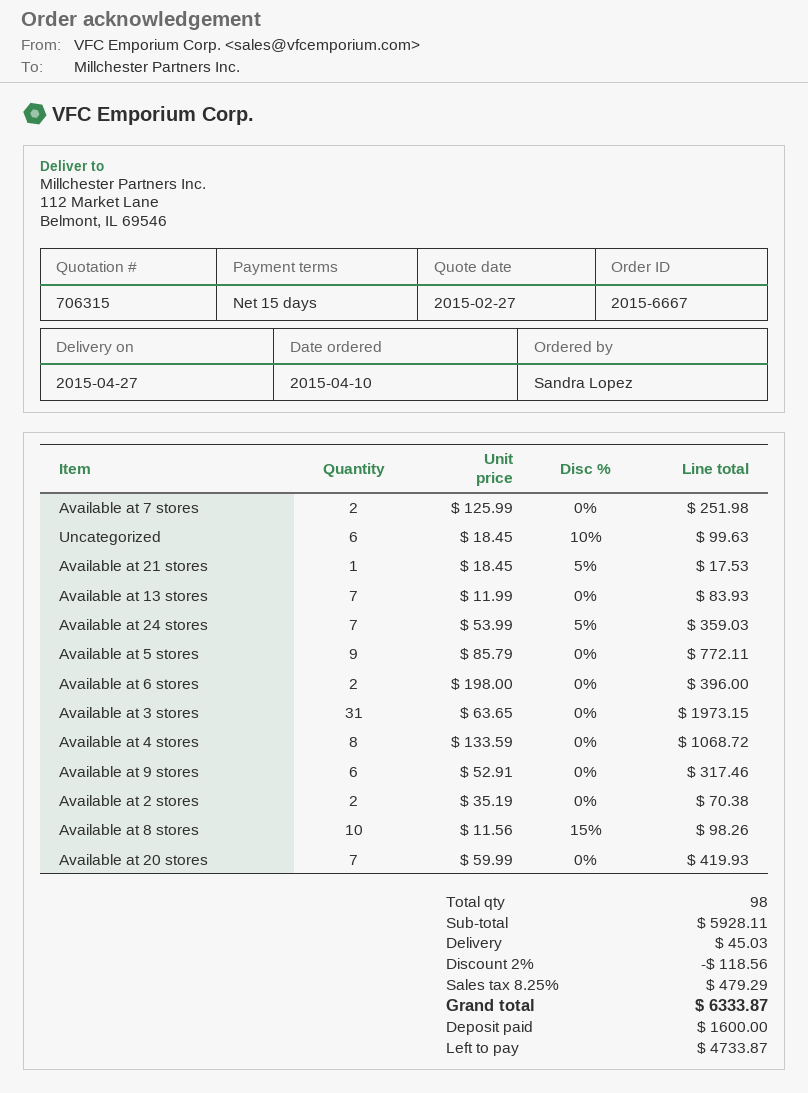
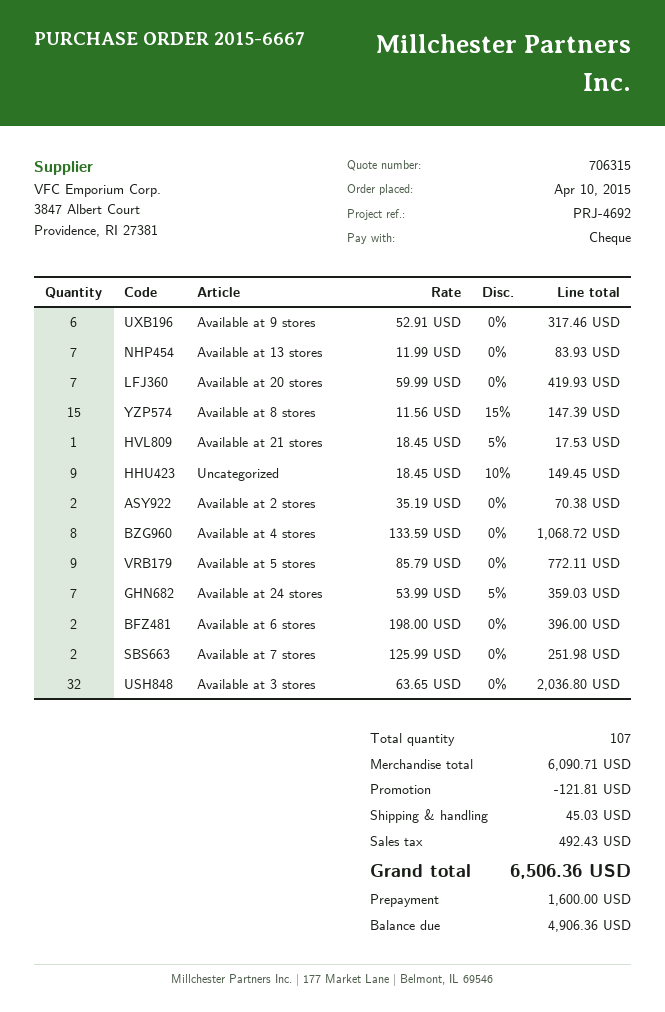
Uncategorized: 6 x 18.45 - 10% = 99.63 -> 9 x 18.45 - 10% = 149.45
Available at 3 stores: 31 x 63.65 = 1973.15 -> 32 x 63.65 = 2036.80
Available at 8 stores: 10 x 11.56 - 15% = 98.26 -> 15 x 11.56 - 15% = 147.39
total quantity: 98 -> 107
subtotal: 5928.11 -> 6090.71
discount: 118.56 -> 121.81
tax: 479.29 -> 492.43
total: 6333.87 -> 6506.36
balance: 4733.87 -> 4906.36

